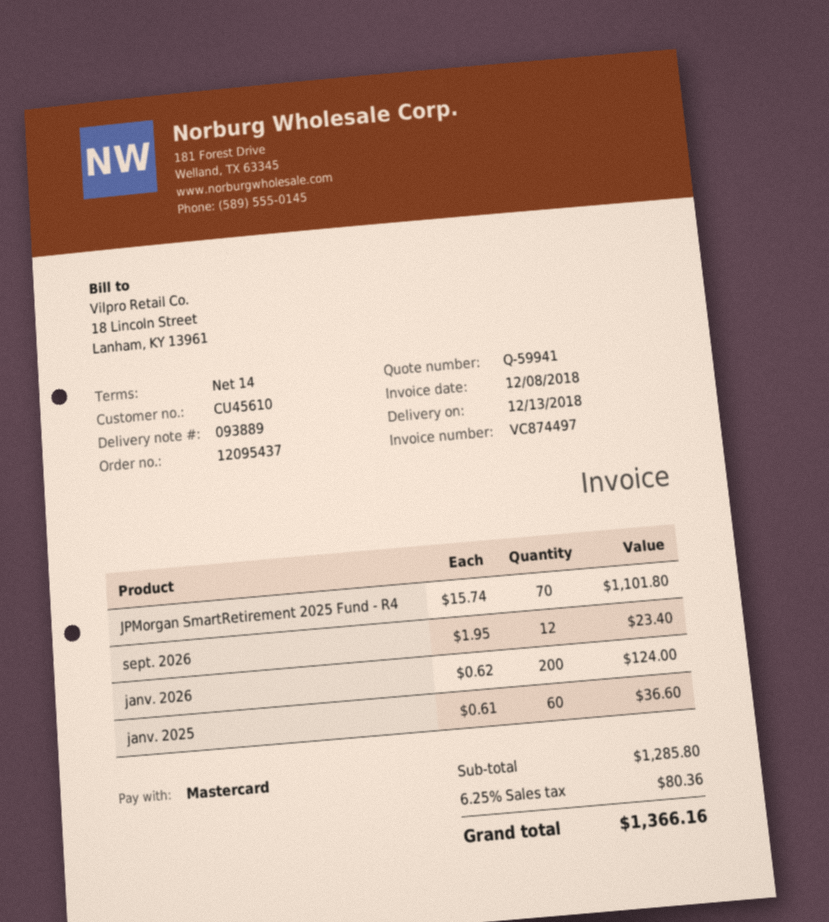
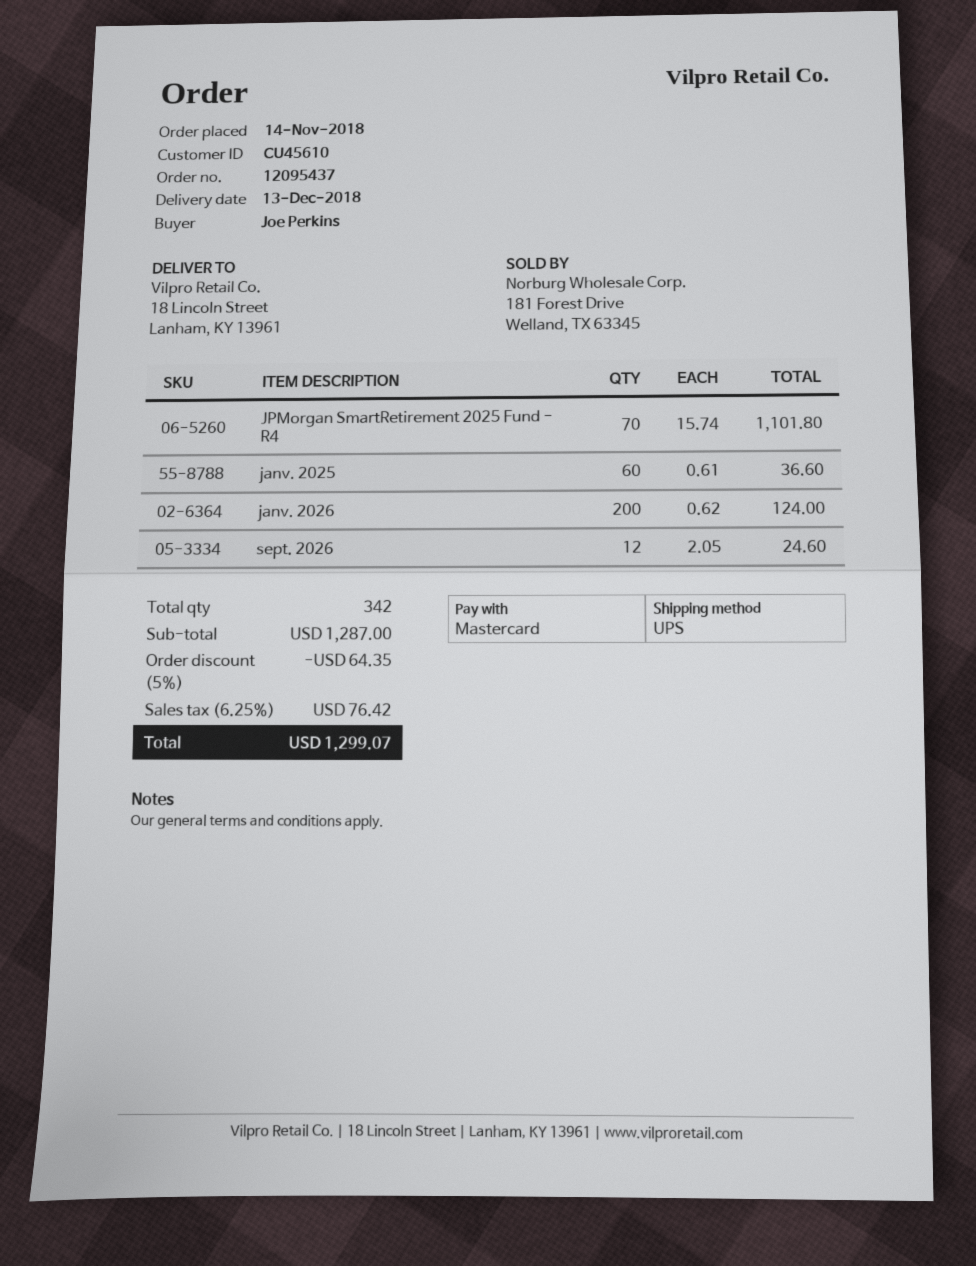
sept. 2026: 12 x 1.95 = 23.40 -> 12 x 2.05 = 24.60
subtotal: 1285.80 -> 1287.00
discount: none -> 5% = 64.35
tax: 6.25% = 80.36 -> 6.25% = 76.42
total: 1366.16 -> 1299.07

